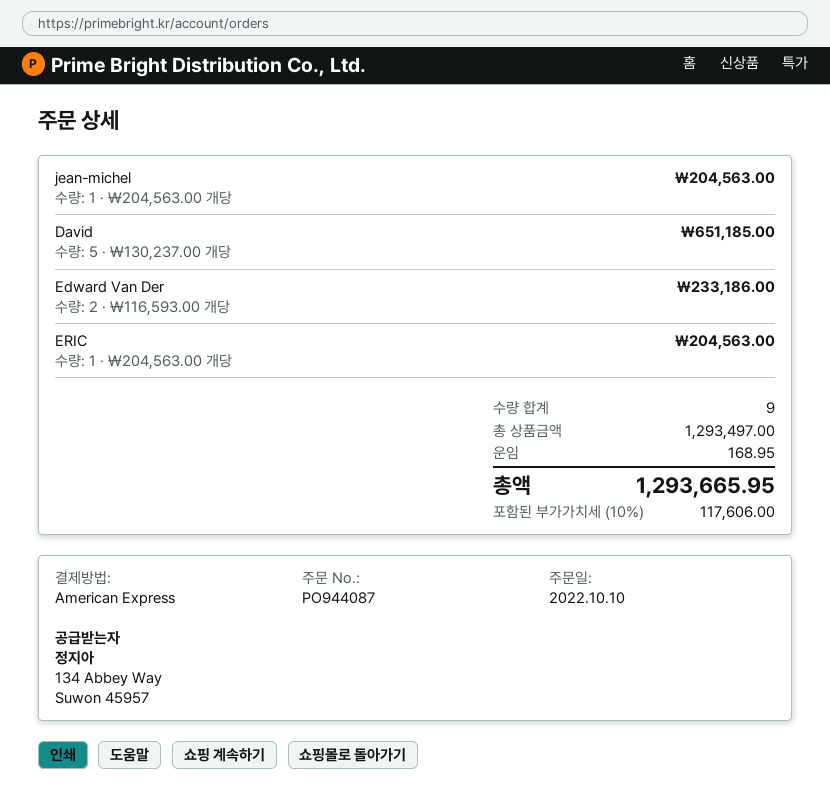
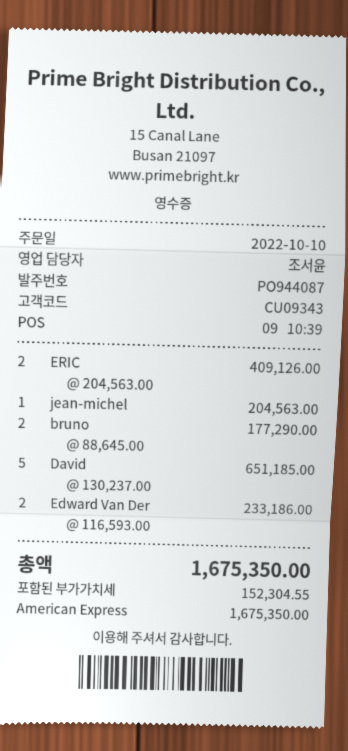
ERIC: 1 x 204563.00 = 204563.00 -> 2 x 204563.00 = 409126.00
bruno: none -> 2 x 88645.00 = 177290.00
shipping: 168.95 -> none
tax: 117606.00 -> 152304.55
total: 1293665.95 -> 1675350.00

